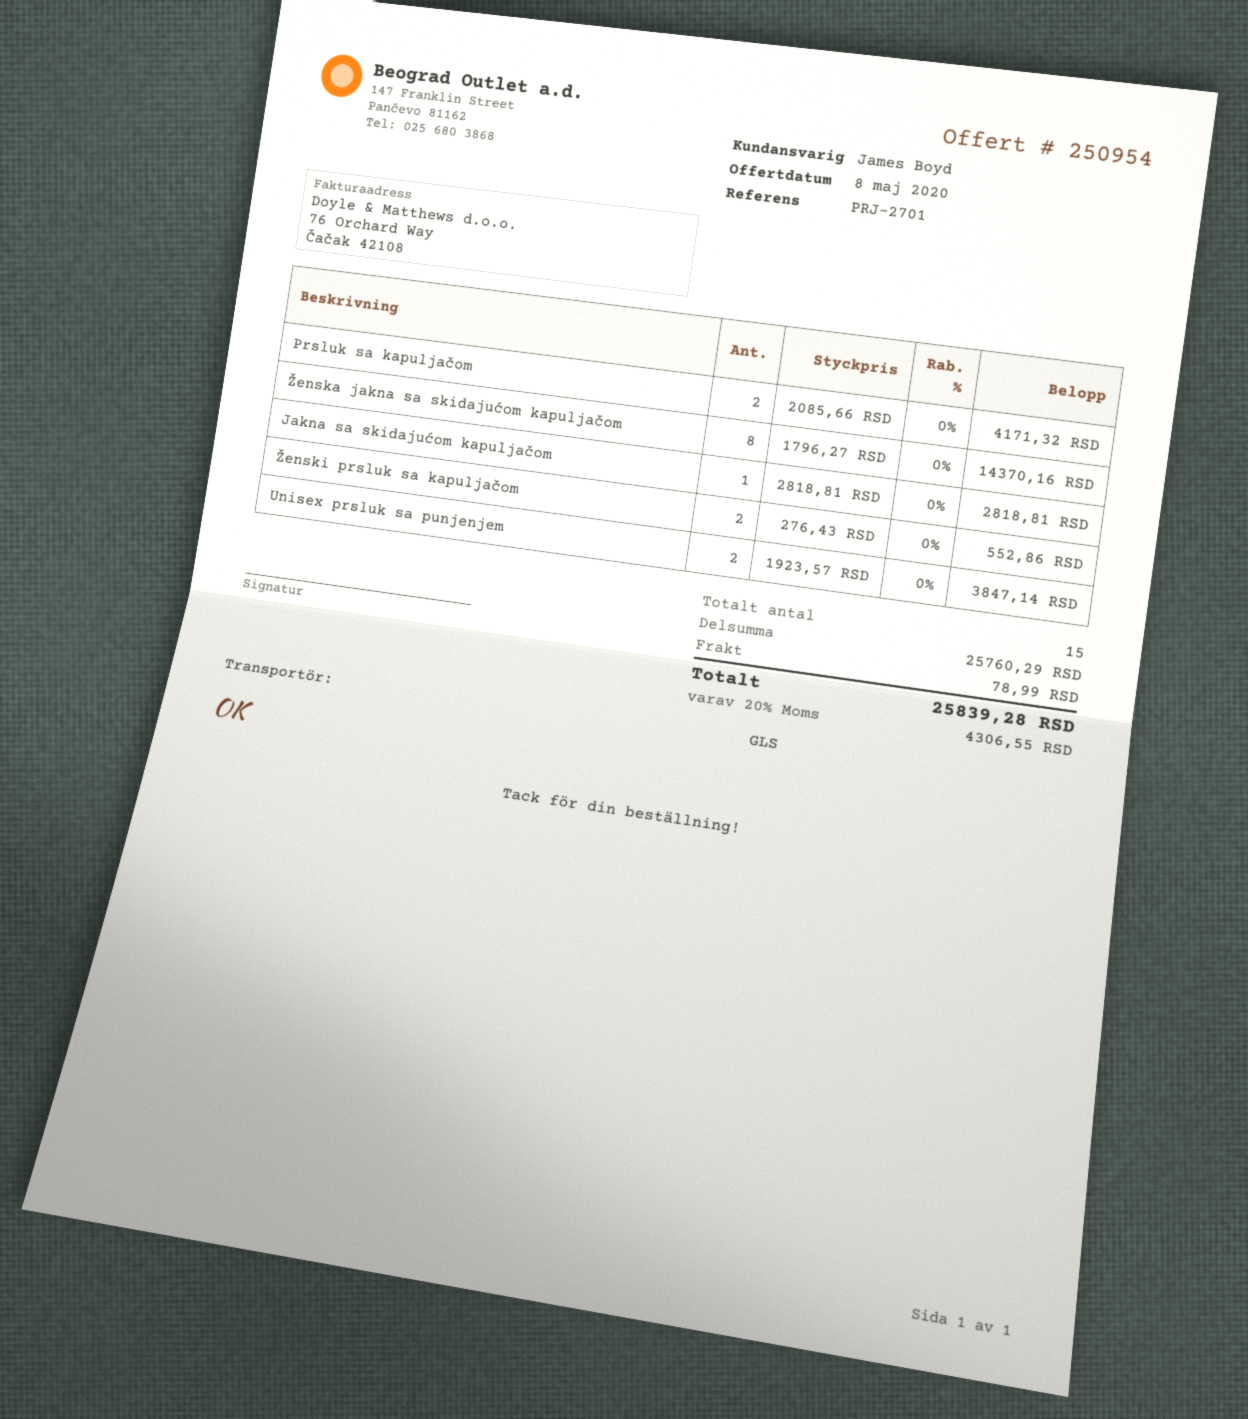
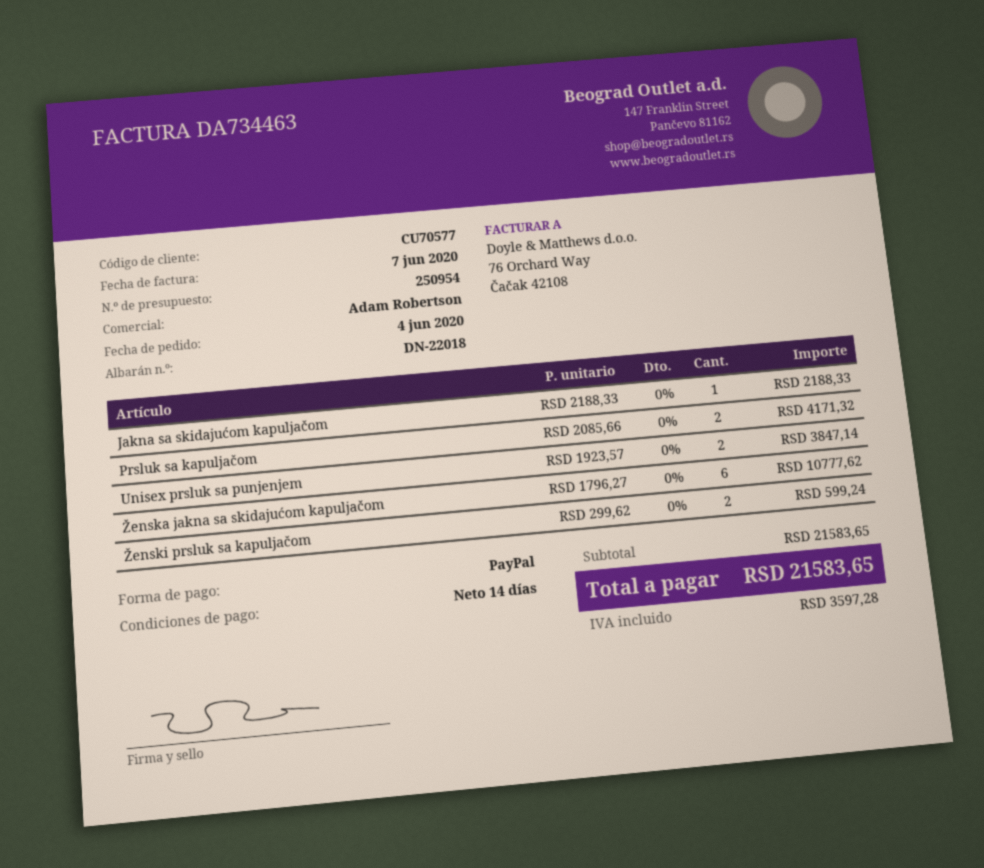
sales rep: James Boyd -> Adam Robertson
Ženska jakna sa skidajućom kapuljačom: 8 x 1796.27 = 14370.16 -> 6 x 1796.27 = 10777.62
Jakna sa skidajućom kapuljačom: 1 x 2818.81 = 2818.81 -> 1 x 2188.33 = 2188.33
Ženski prsluk sa kapuljačom: 2 x 276.43 = 552.86 -> 2 x 299.62 = 599.24
subtotal: 25760.29 -> 21583.65
shipping: 78.99 -> none
tax: 4306.55 -> 3597.28
total: 25839.28 -> 21583.65

